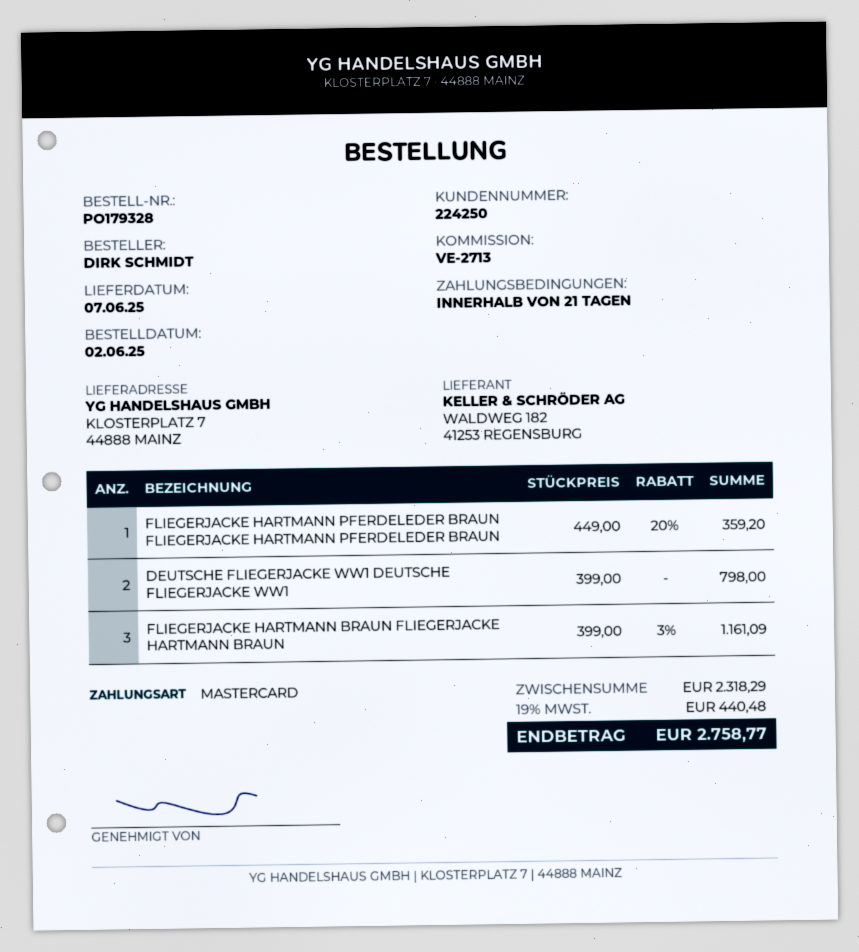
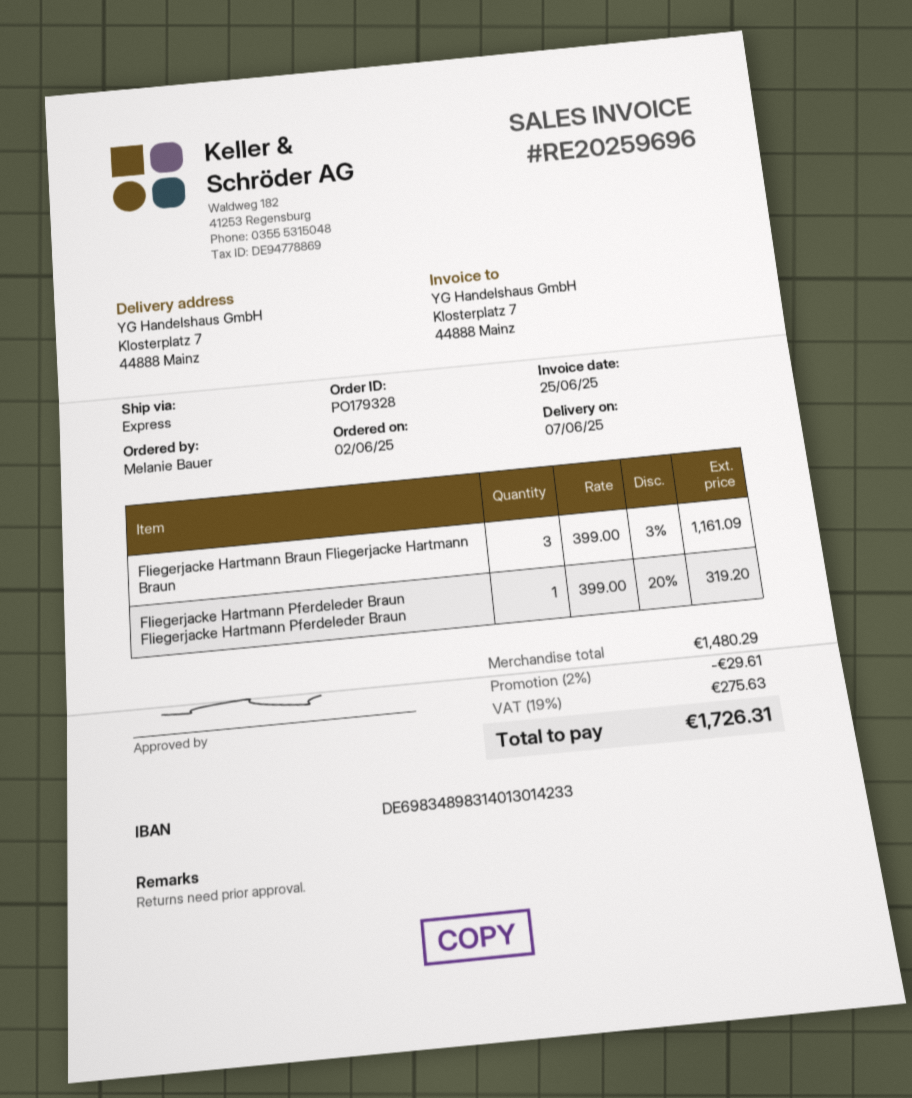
ordered by: DIRK SCHMIDT -> Melanie Bauer
FLIEGERJACKE HARTMANN PFERDELEDER BRAUN FLIEGERJACKE HARTMANN PFERDELEDER BRAUN: 1 x 449.00 - 20% = 359.20 -> 1 x 399.00 - 20% = 319.20
DEUTSCHE FLIEGERJACKE WW1 DEUTSCHE FLIEGERJACKE WW1: 2 x 399.00 = 798.00 -> none
subtotal: 2318.29 -> 1480.29
discount: none -> 2% = 29.61
tax: 19% = 440.48 -> 19% = 275.63
total: 2758.77 -> 1726.31

